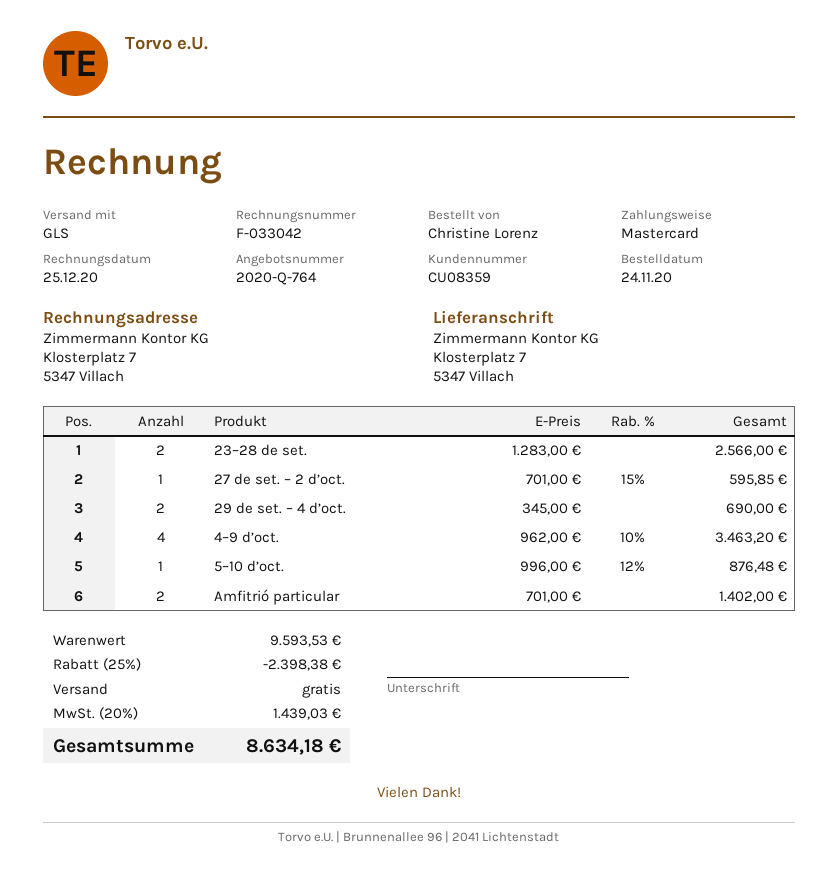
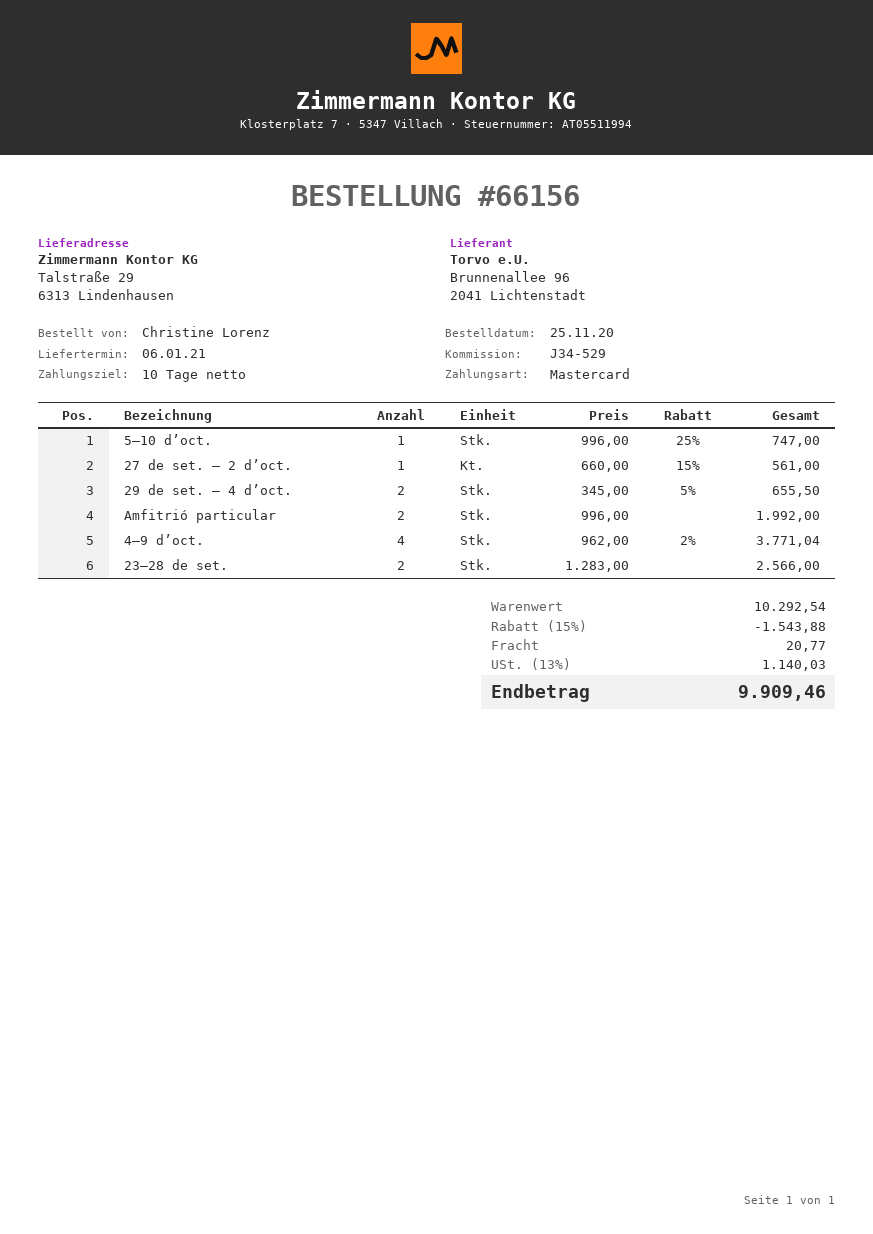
order date: 2020-11-24 -> 2020-11-25
ship to: Klosterplatz 7, 5347 Villach -> Talstraße 29, 6313 Lindenhausen
27 de set. – 2 d’oct.: 1 x 701.00 - 15% = 595.85 -> 1 x 660.00 - 15% = 561.00
29 de set. – 4 d’oct.: 2 x 345.00 = 690.00 -> 2 x 345.00 - 5% = 655.50
4–9 d’oct.: 4 x 962.00 - 10% = 3463.20 -> 4 x 962.00 - 2% = 3771.04
5–10 d’oct.: 1 x 996.00 - 12% = 876.48 -> 1 x 996.00 - 25% = 747.00
Amfitrió particular: 2 x 701.00 = 1402.00 -> 2 x 996.00 = 1992.00
subtotal: 9593.53 -> 10292.54
discount: 25% = 2398.38 -> 15% = 1543.88
shipping: 0.00 -> 20.77
tax: 20% = 1439.03 -> 13% = 1140.03
total: 8634.18 -> 9909.46

